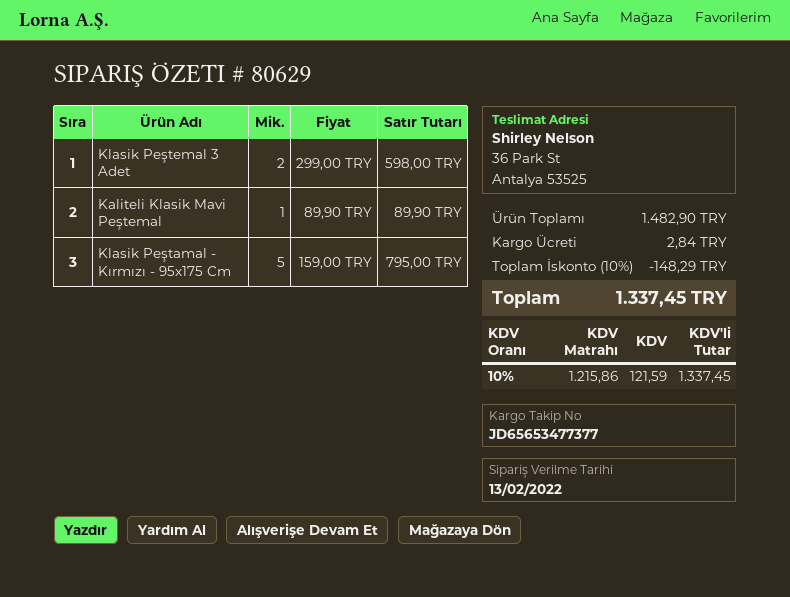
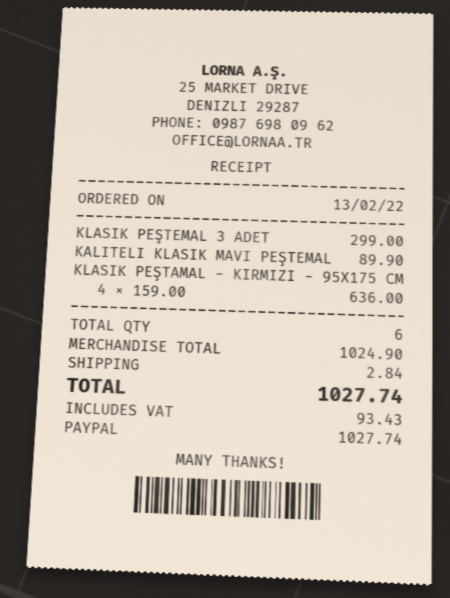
Klasik Peştemal 3 Adet: 2 x 299.00 = 598.00 -> 1 x 299.00 = 299.00
Klasik Peştamal - Kırmızı - 95x175 Cm: 5 x 159.00 = 795.00 -> 4 x 159.00 = 636.00
subtotal: 1482.90 -> 1024.90
discount: 10% = 148.29 -> none
tax: 121.59 -> 93.43
total: 1337.45 -> 1027.74

